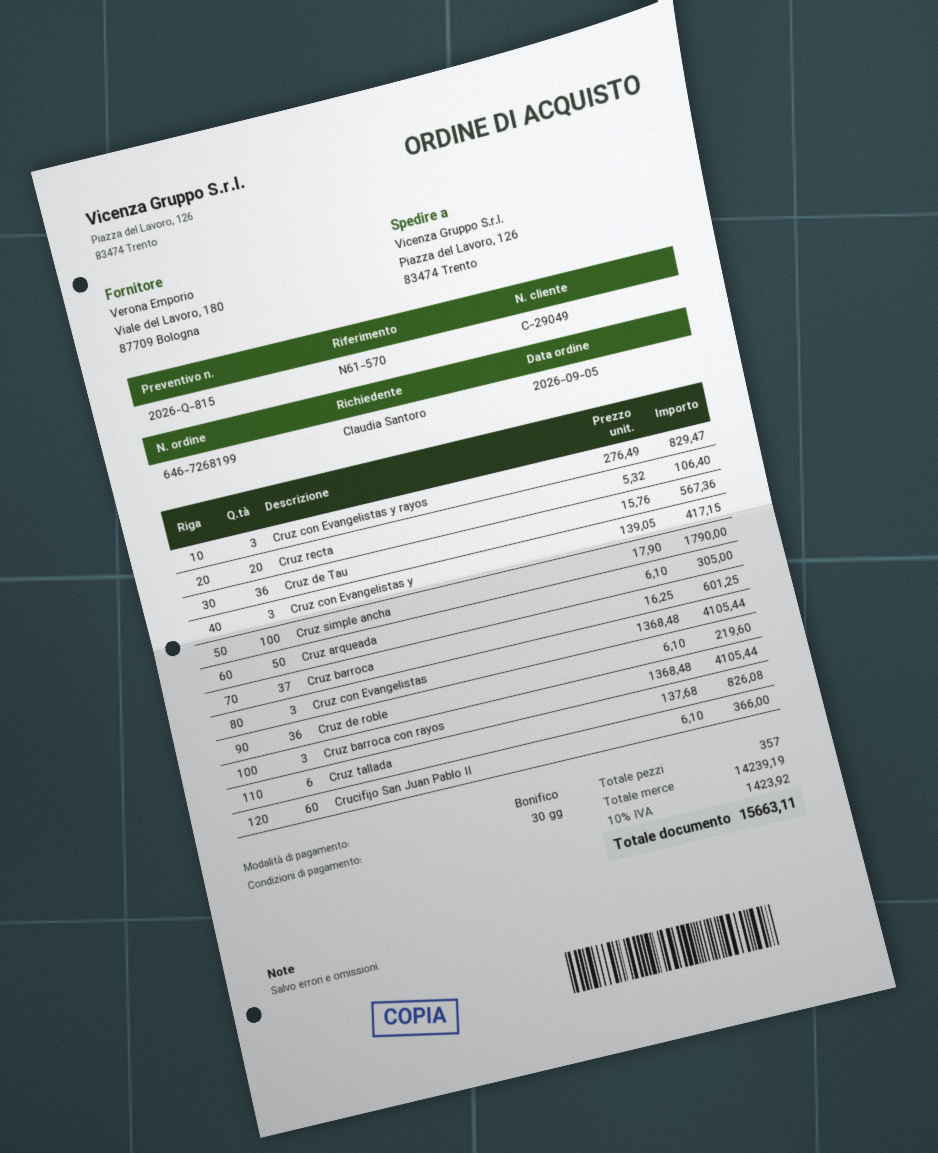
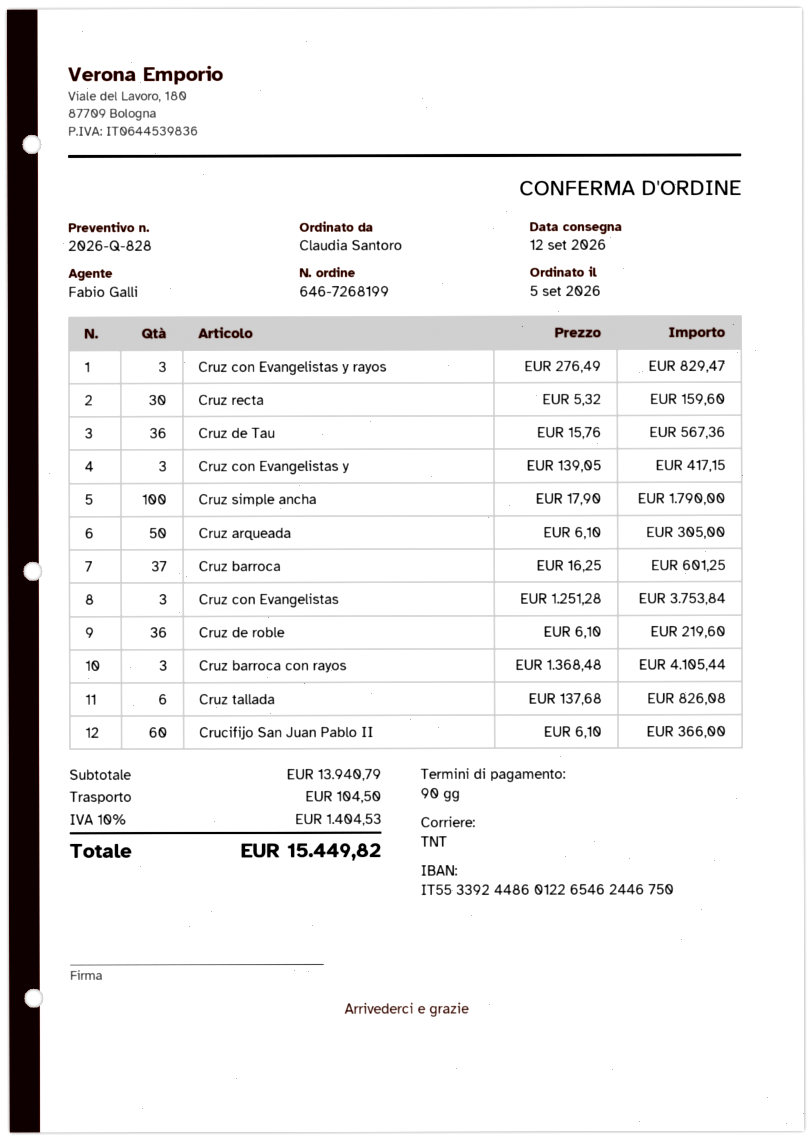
quote number: 2026-Q-815 -> 2026-Q-828
payment terms: 30 days -> 90 days
Cruz recta: 20 x 5.32 = 106.40 -> 30 x 5.32 = 159.60
Cruz con Evangelistas: 3 x 1368.48 = 4105.44 -> 3 x 1251.28 = 3753.84
subtotal: 14239.19 -> 13940.79
shipping: none -> 104.50
tax: 10% = 1423.92 -> 10% = 1404.53
total: 15663.11 -> 15449.82

